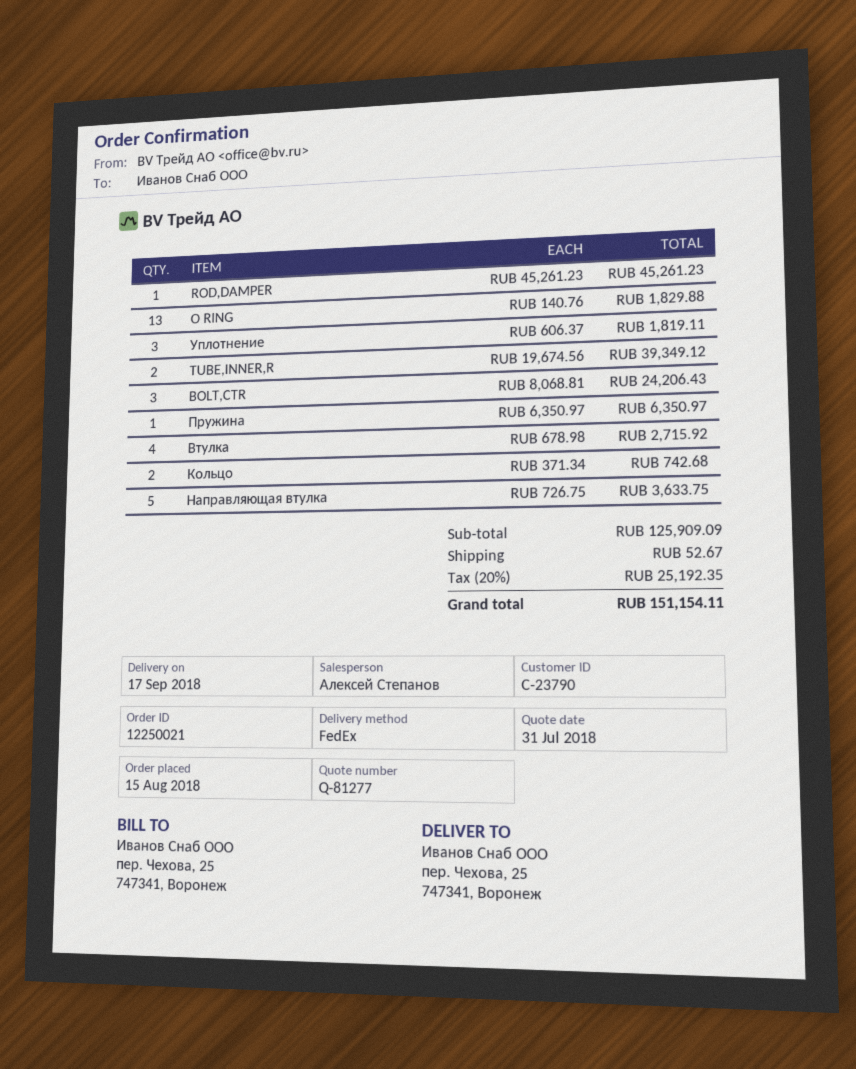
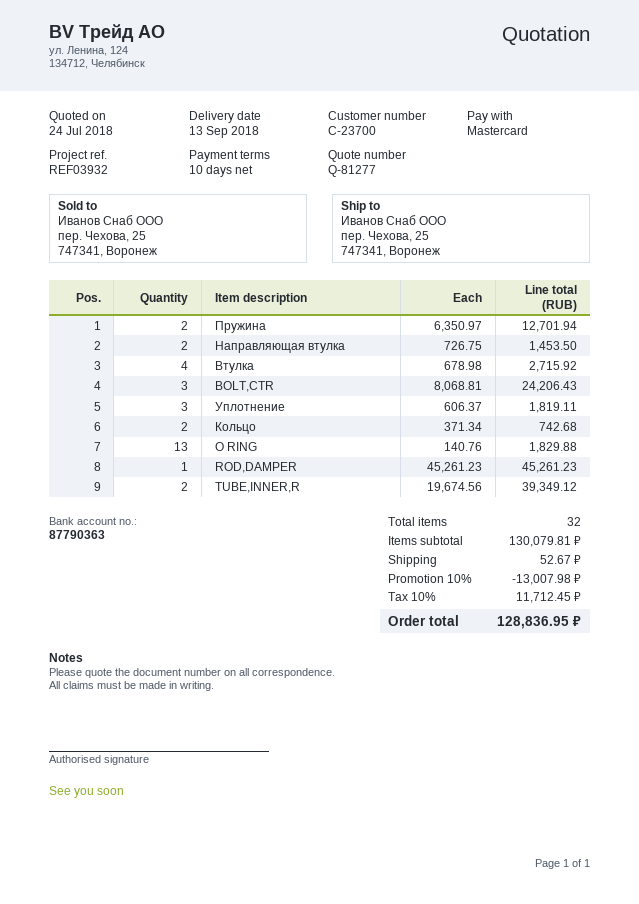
quote date: 2018-07-31 -> 2018-07-24
delivery date: 2018-09-17 -> 2018-09-13
customer number: C-23790 -> C-23700
Пружина: 1 x 6350.97 = 6350.97 -> 2 x 6350.97 = 12701.94
Направляющая втулка: 5 x 726.75 = 3633.75 -> 2 x 726.75 = 1453.50
subtotal: 125909.09 -> 130079.81
discount: none -> 10% = 13007.98
tax: 20% = 25192.35 -> 10% = 11712.45
total: 151154.11 -> 128836.95

